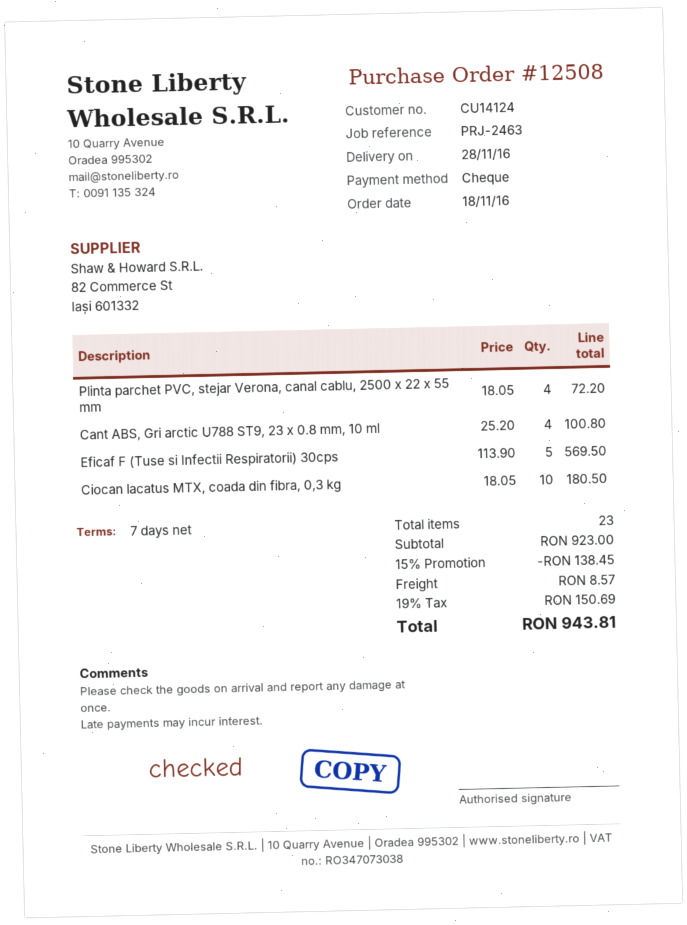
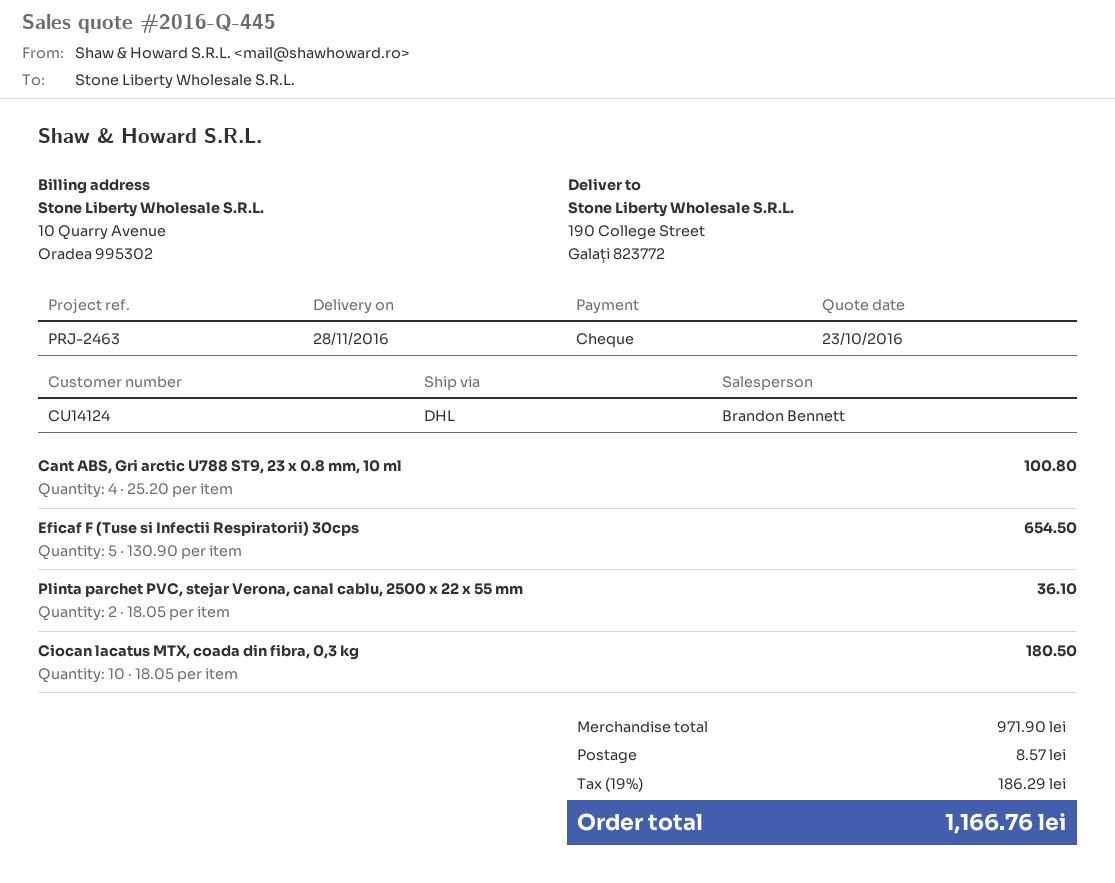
Plinta parchet PVC, stejar Verona, canal cablu, 2500 x 22 x 55 mm: 4 x 18.05 = 72.20 -> 2 x 18.05 = 36.10
Eficaf F (Tuse si Infectii Respiratorii) 30cps: 5 x 113.90 = 569.50 -> 5 x 130.90 = 654.50
subtotal: 923.00 -> 971.90
discount: 15% = 138.45 -> none
tax: 19% = 150.69 -> 19% = 186.29
total: 943.81 -> 1166.76

